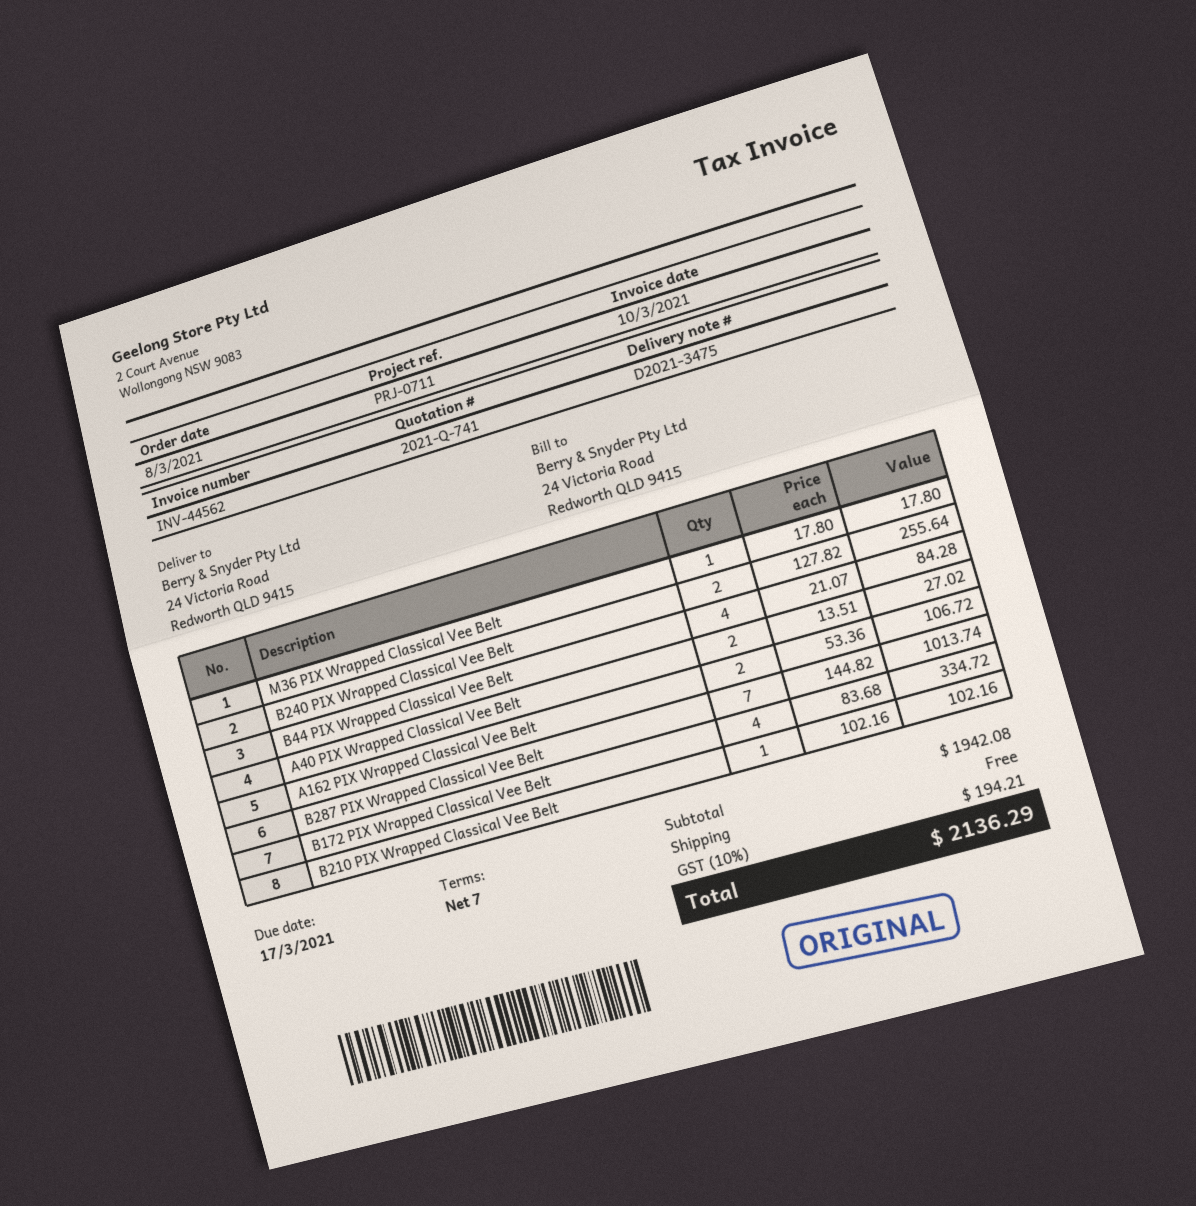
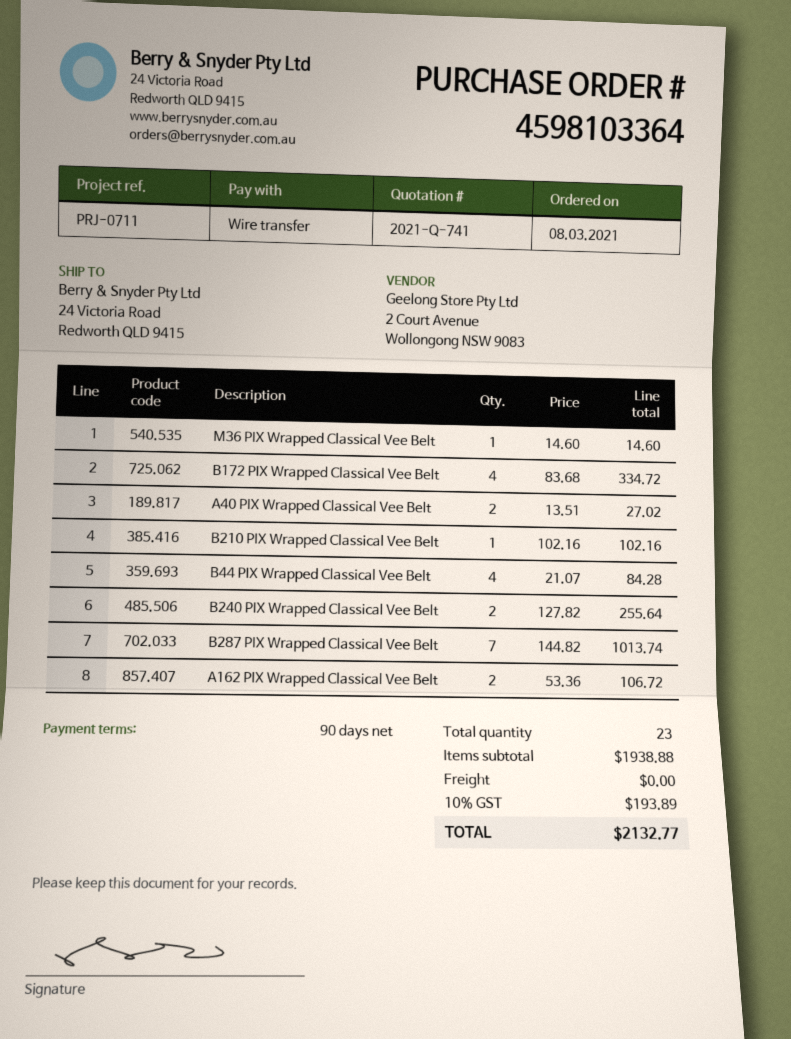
payment terms: 7 days -> 90 days
M36 PIX Wrapped Classical Vee Belt: 1 x 17.80 = 17.80 -> 1 x 14.60 = 14.60
subtotal: 1942.08 -> 1938.88
tax: 10% = 194.21 -> 10% = 193.89
total: 2136.29 -> 2132.77

